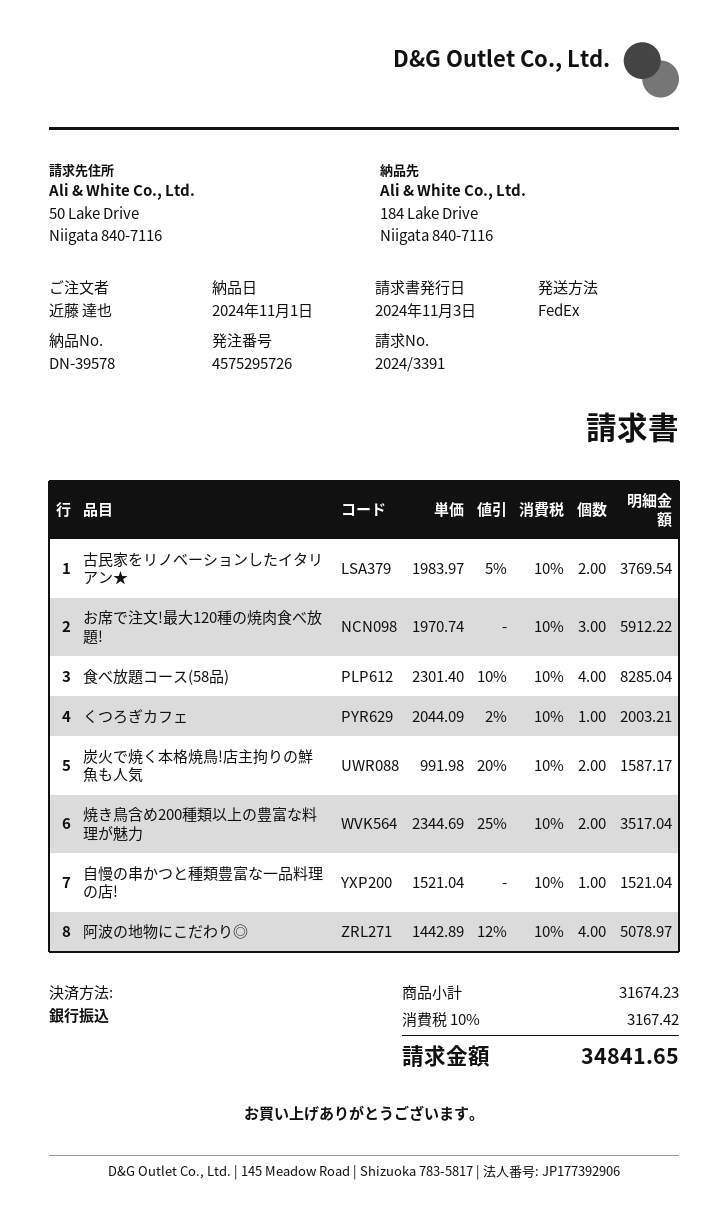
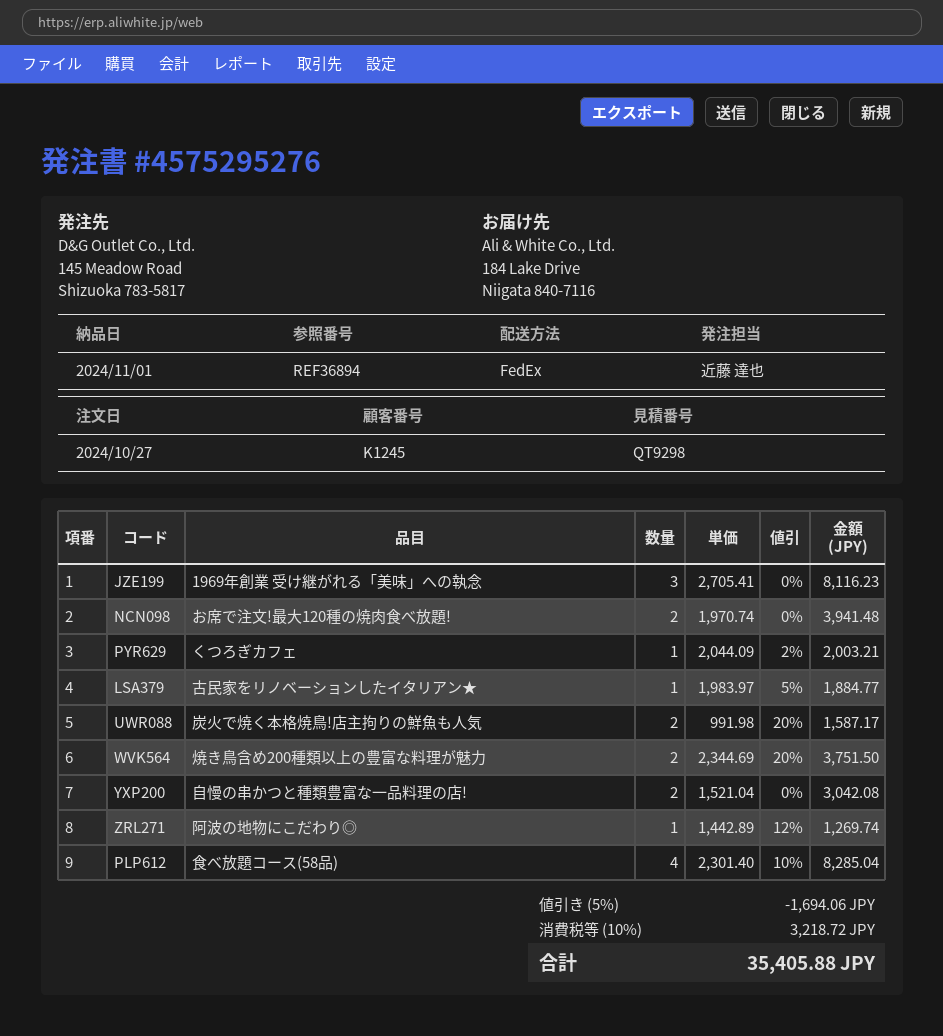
order number: 4575295726 -> 4575295276
古民家をリノベーションしたイタリアン★: 2 x 1983.97 - 5% = 3769.54 -> 1 x 1983.97 - 5% = 1884.77
お席で注文!最大120種の焼肉食べ放題!: 3 x 1970.74 = 5912.22 -> 2 x 1970.74 = 3941.48
焼き鳥含め200種類以上の豊富な料理が魅力: 2 x 2344.69 - 25% = 3517.04 -> 2 x 2344.69 - 20% = 3751.50
自慢の串かつと種類豊富な一品料理の店!: 1 x 1521.04 = 1521.04 -> 2 x 1521.04 = 3042.08
阿波の地物にこだわり◎: 4 x 1442.89 - 12% = 5078.97 -> 1 x 1442.89 - 12% = 1269.74
1969年創業 受け継がれる「美味」への執念: none -> 3 x 2705.41 = 8116.23
discount: none -> 5% = 1694.06
tax: 10% = 3167.42 -> 10% = 3218.72
total: 34841.65 -> 35405.88

